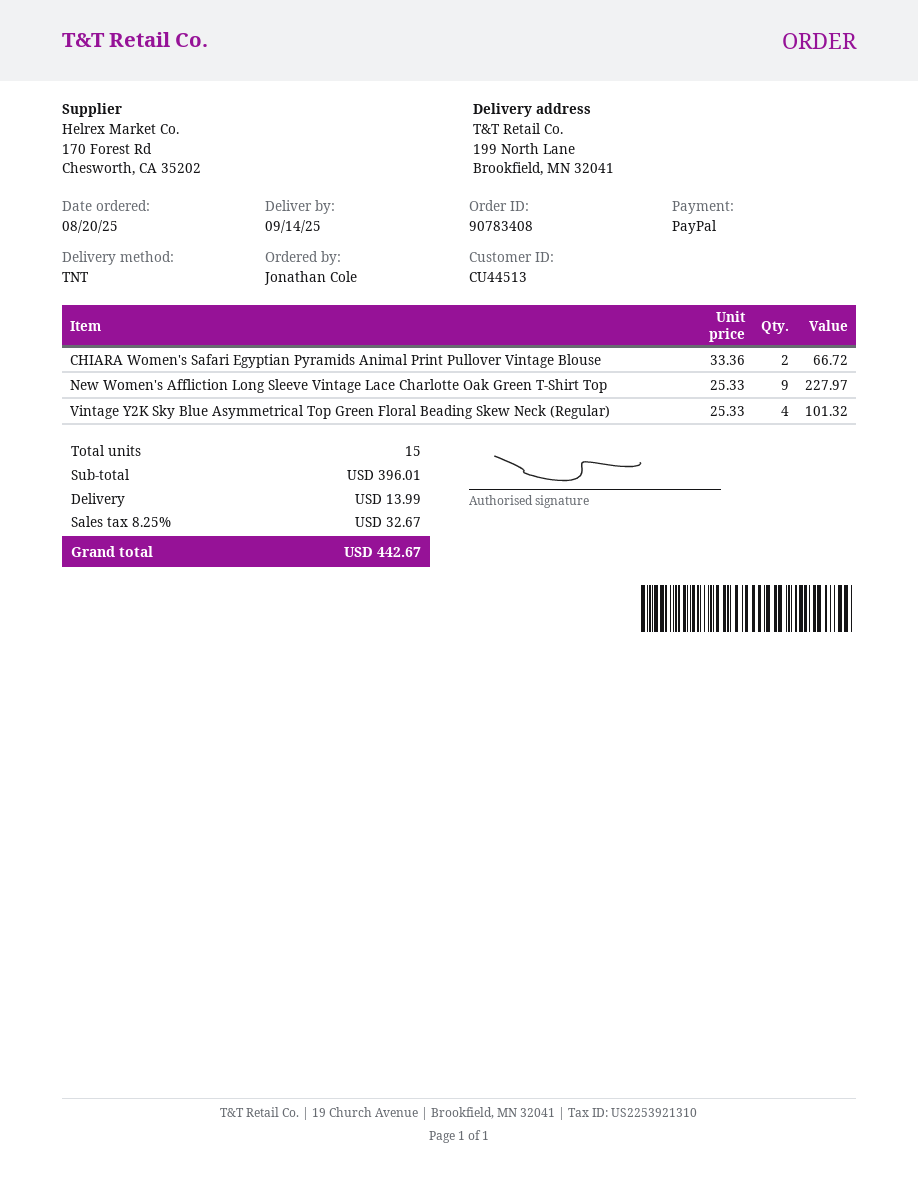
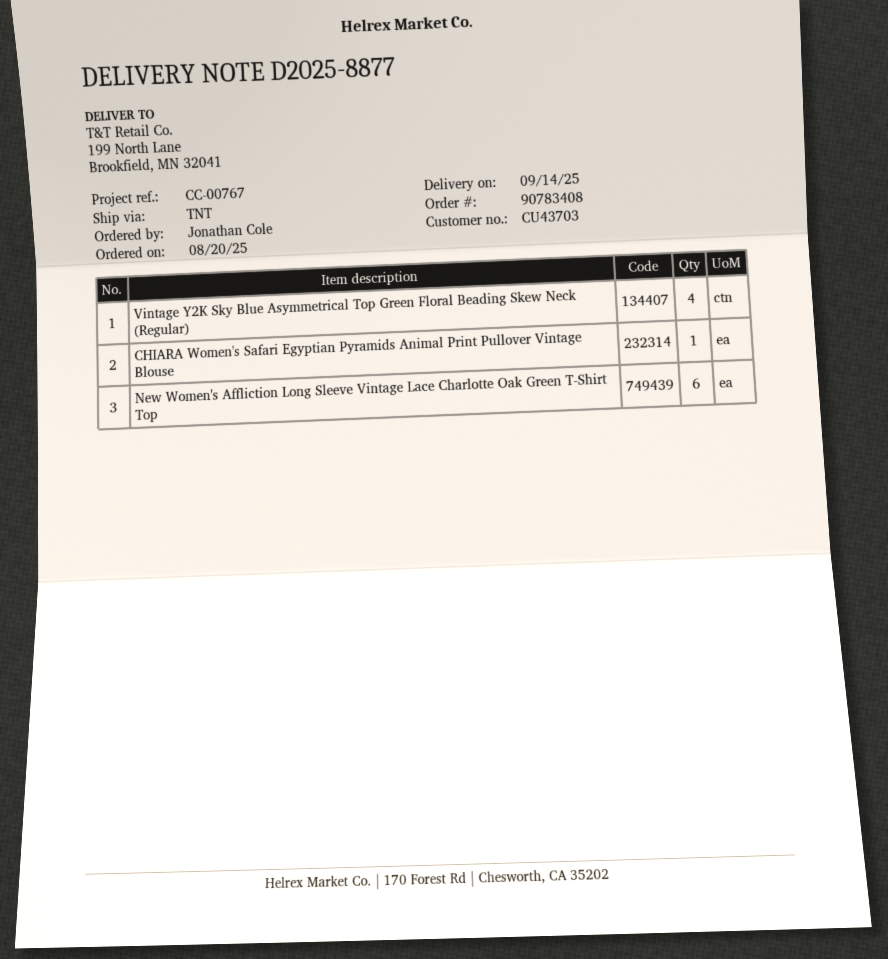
customer number: CU44513 -> CU43703
CHIARA Women's Safari Egyptian Pyramids Animal Print Pullover Vintage Blouse: 2 -> 1
New Women's Affliction Long Sleeve Vintage Lace Charlotte Oak Green T-Shirt Top: 9 -> 6

